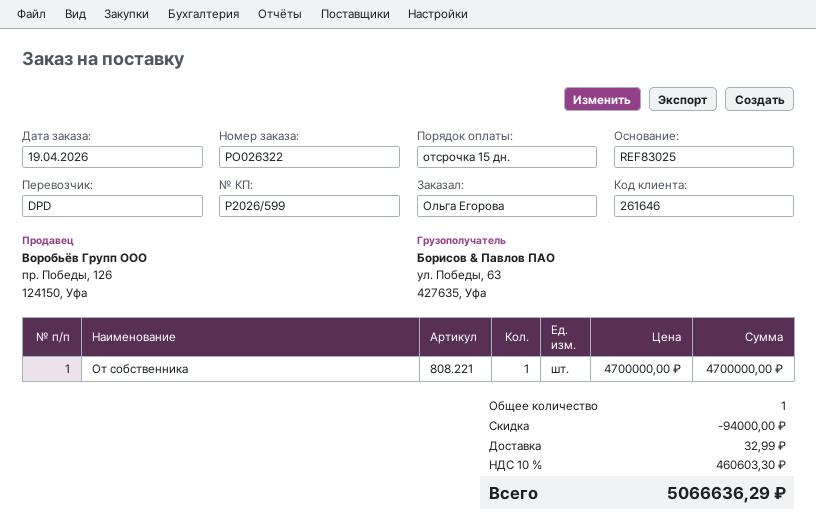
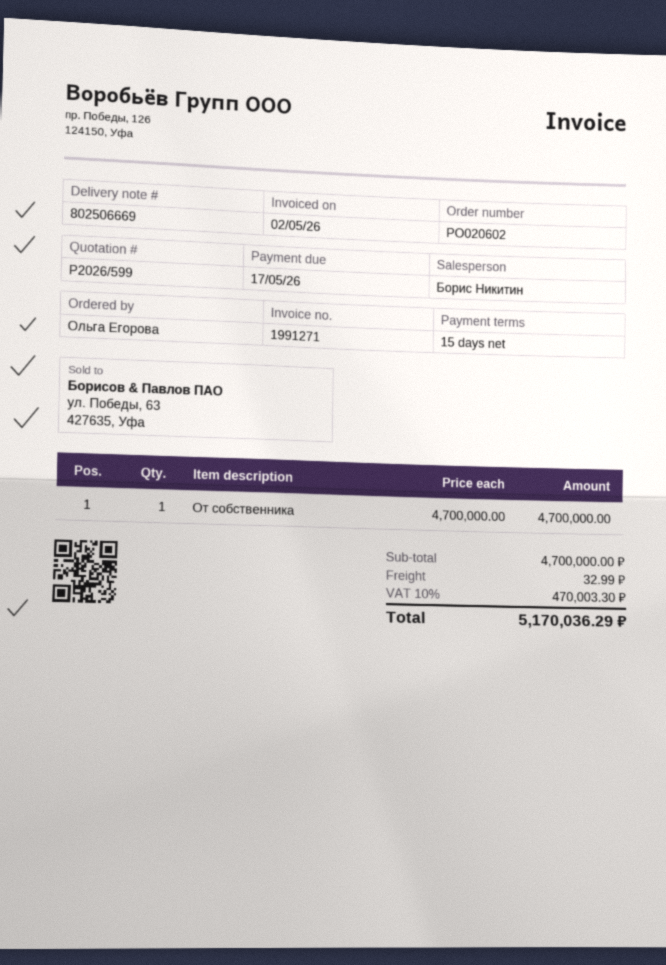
order number: PO026322 -> PO020602
discount: 94000.00 -> none
tax: 10% = 460603.30 -> 10% = 470003.30
total: 5066636.29 -> 5170036.29

